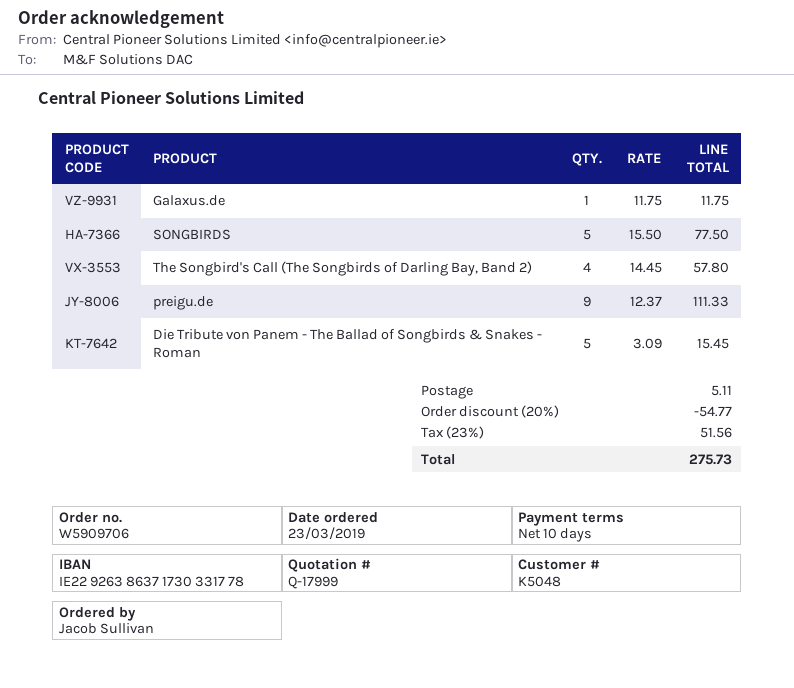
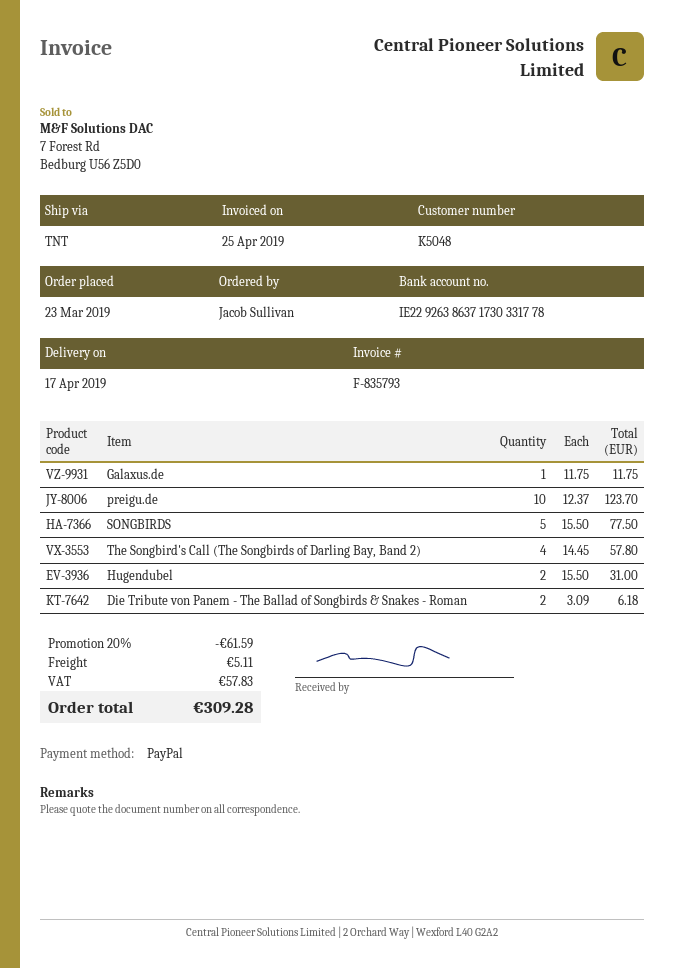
preigu.de: 9 x 12.37 = 111.33 -> 10 x 12.37 = 123.70
Die Tribute von Panem - The Ballad of Songbirds & Snakes - Roman: 5 x 3.09 = 15.45 -> 2 x 3.09 = 6.18
Hugendubel: none -> 2 x 15.50 = 31.00
discount: 20% = 54.77 -> 20% = 61.59
tax: 51.56 -> 57.83
total: 275.73 -> 309.28

